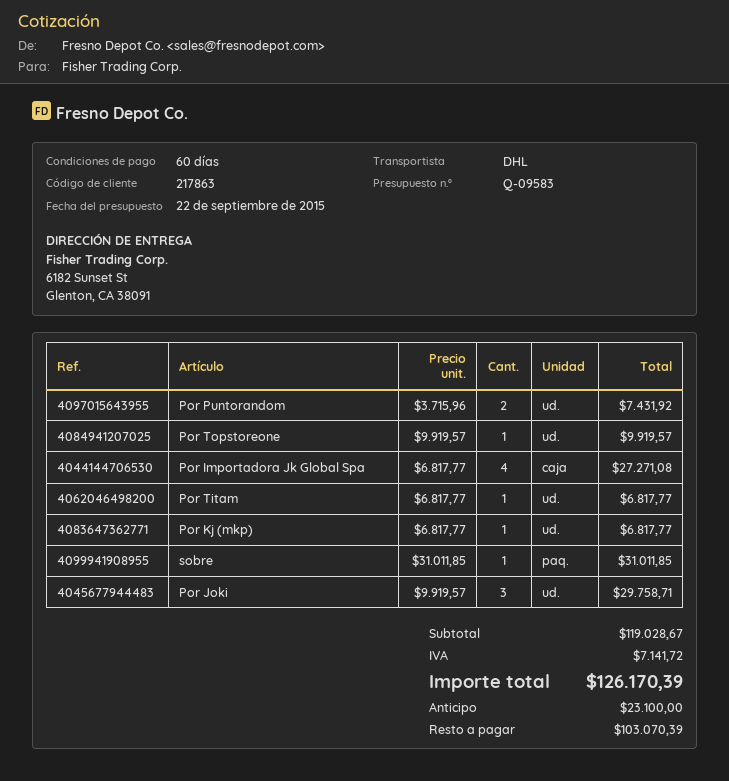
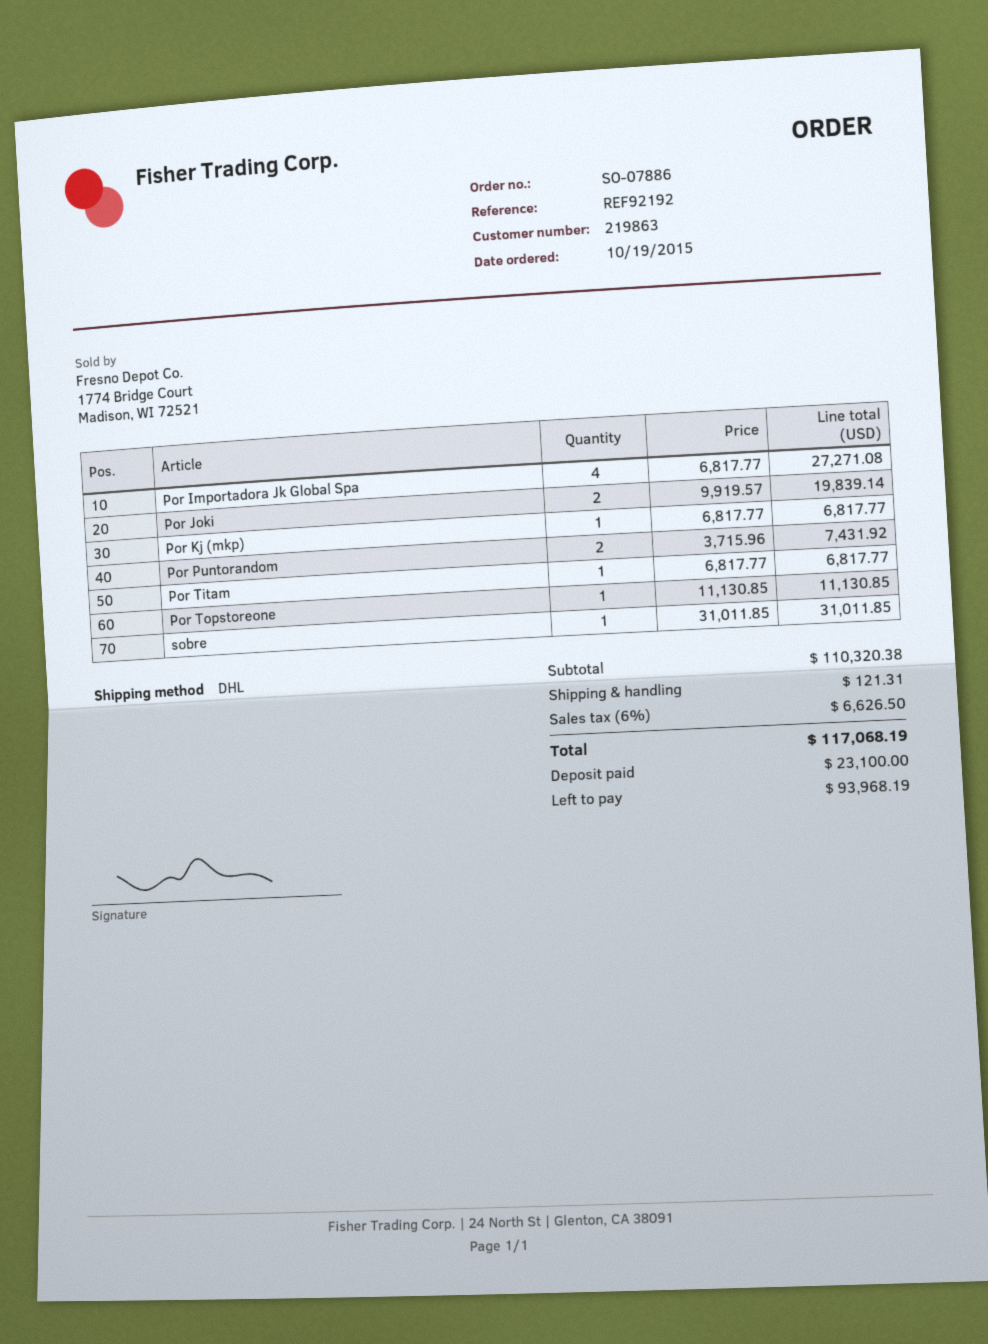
customer number: 217863 -> 219863
Por Topstoreone: 1 x 9919.57 = 9919.57 -> 1 x 11130.85 = 11130.85
Por Joki: 3 x 9919.57 = 29758.71 -> 2 x 9919.57 = 19839.14
subtotal: 119028.67 -> 110320.38
shipping: none -> 121.31
tax: 7141.72 -> 6626.50
total: 126170.39 -> 117068.19
balance: 103070.39 -> 93968.19

